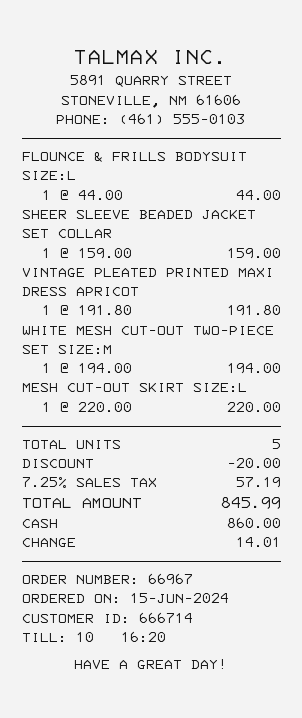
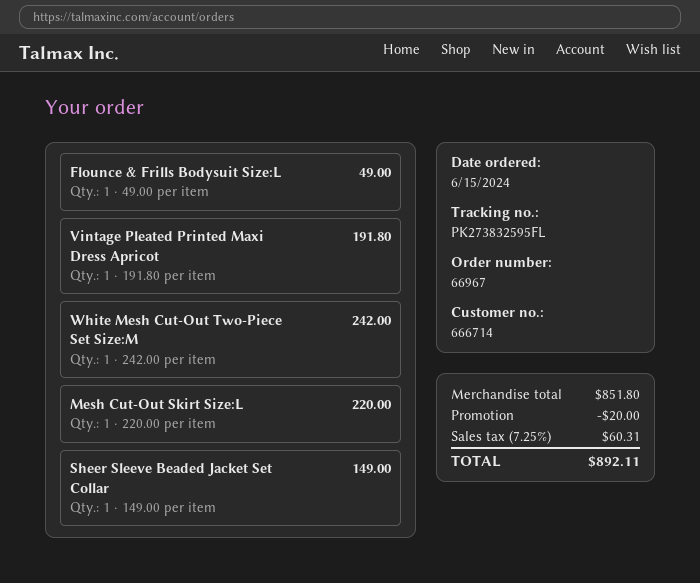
FLOUNCE & FRILLS BODYSUIT SIZE:L: 1 x 44.00 = 44.00 -> 1 x 49.00 = 49.00
SHEER SLEEVE BEADED JACKET SET COLLAR: 1 x 159.00 = 159.00 -> 1 x 149.00 = 149.00
WHITE MESH CUT-OUT TWO-PIECE SET SIZE:M: 1 x 194.00 = 194.00 -> 1 x 242.00 = 242.00
tax: 7.25% = 57.19 -> 7.25% = 60.31
total: 845.99 -> 892.11

